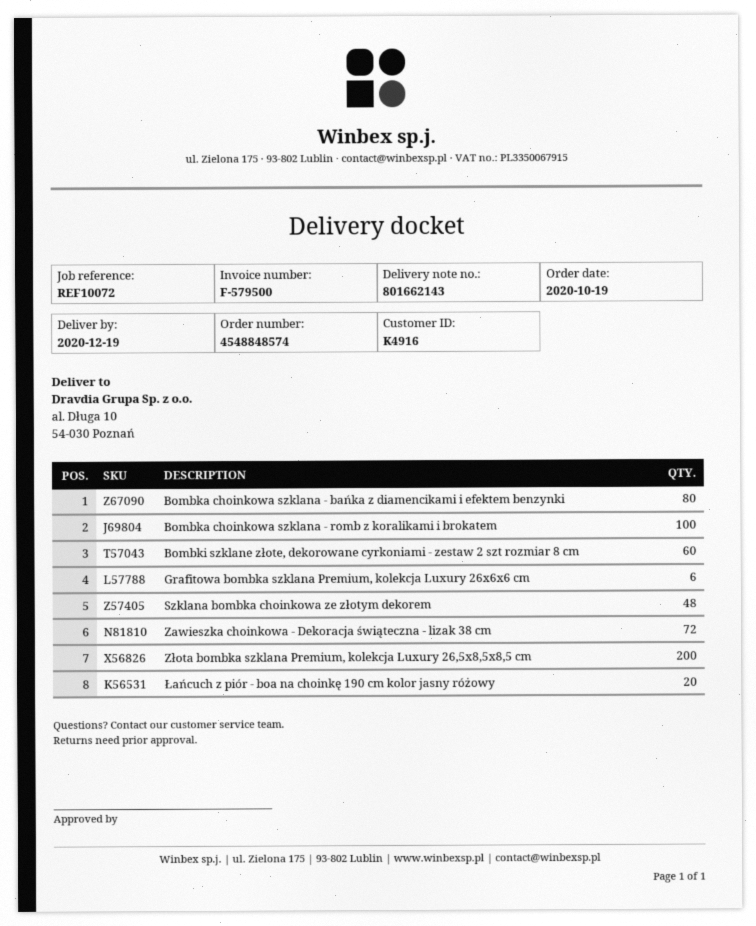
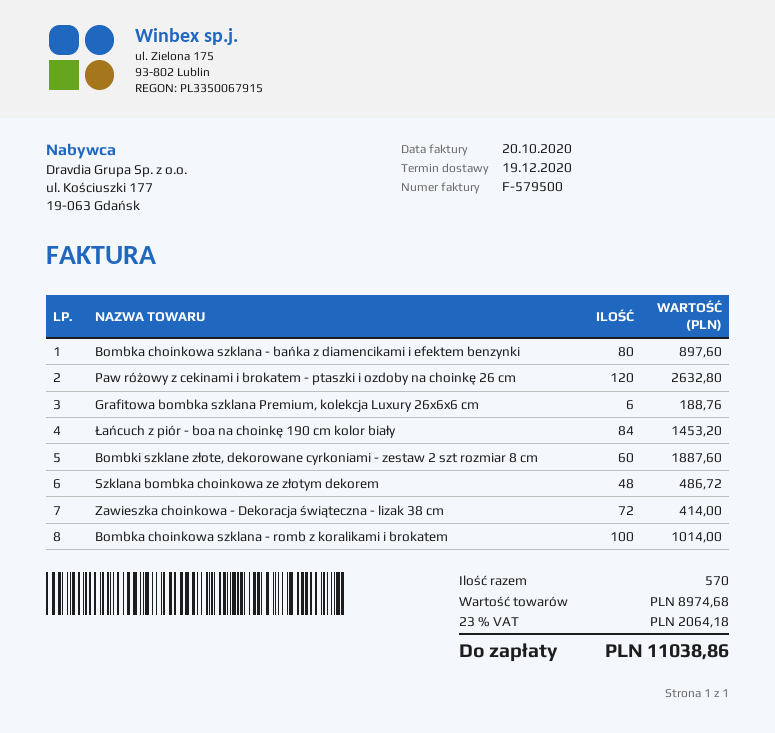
Złota bombka szklana Premium, kolekcja Luxury 26,5x8,5x8,5 cm: 200 -> none
Łańcuch z piór - boa na choinkę 190 cm kolor jasny różowy: 20 -> none
Paw różowy z cekinami i brokatem - ptaszki i ozdoby na choinkę 26 cm: none -> 120
Łańcuch z piór - boa na choinkę 190 cm kolor biały: none -> 84

